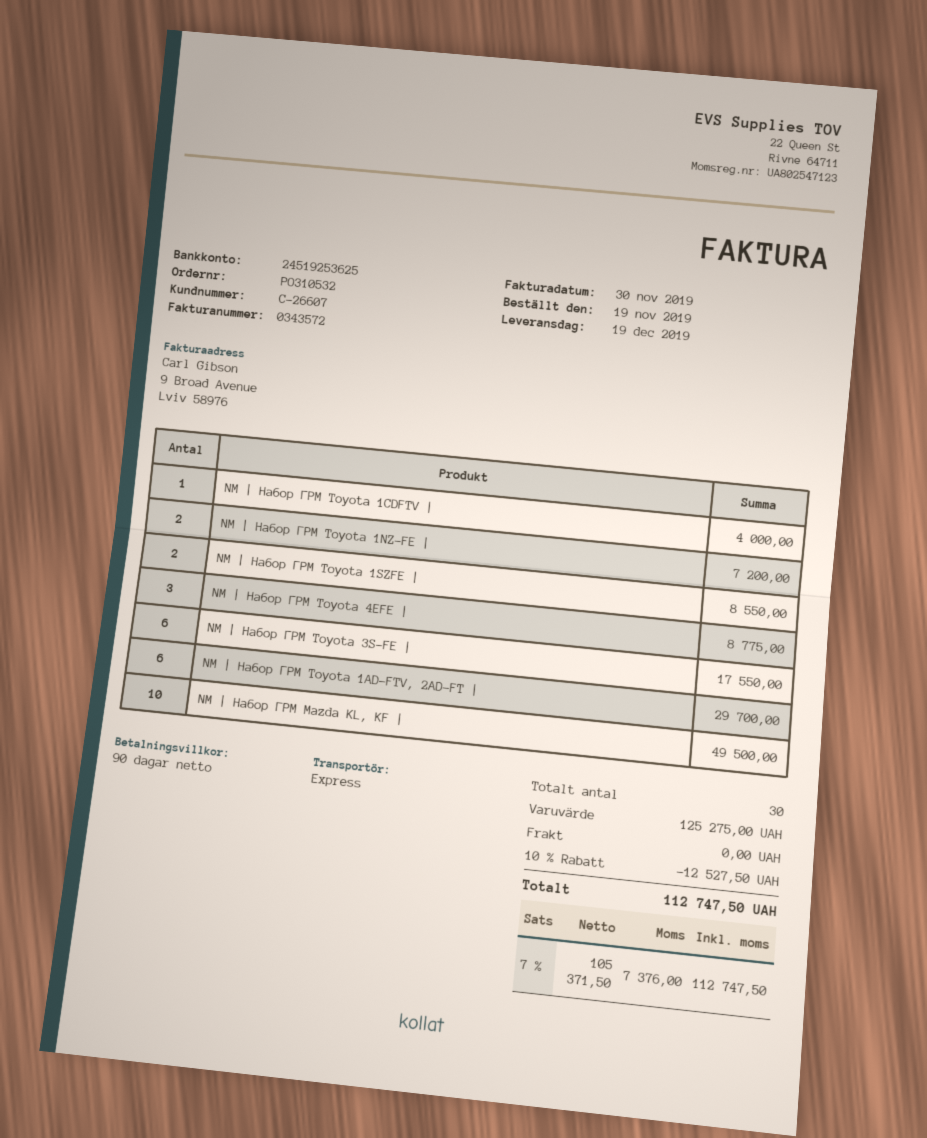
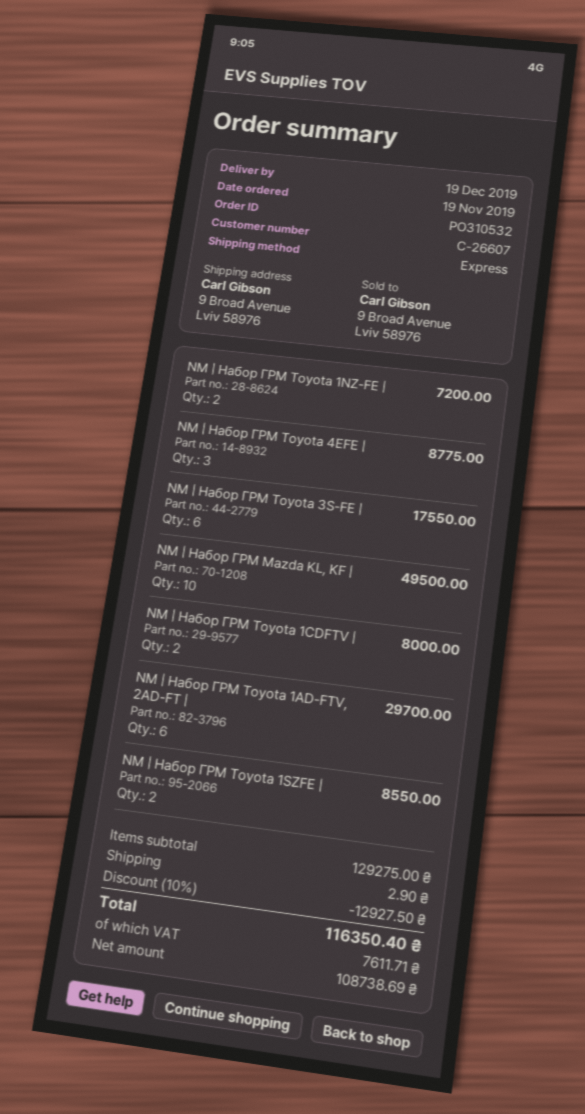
NM | Набор ГРМ Toyota 1CDFTV |: 1 for 4000.00 -> 2 for 8000.00
subtotal: 125275.00 -> 129275.00
discount: 10% = 12527.50 -> 10% = 12927.50
shipping: 0.00 -> 2.90
net: 105371.50 -> 108738.69
tax: 7376.00 -> 7611.71
total: 112747.50 -> 116350.40

